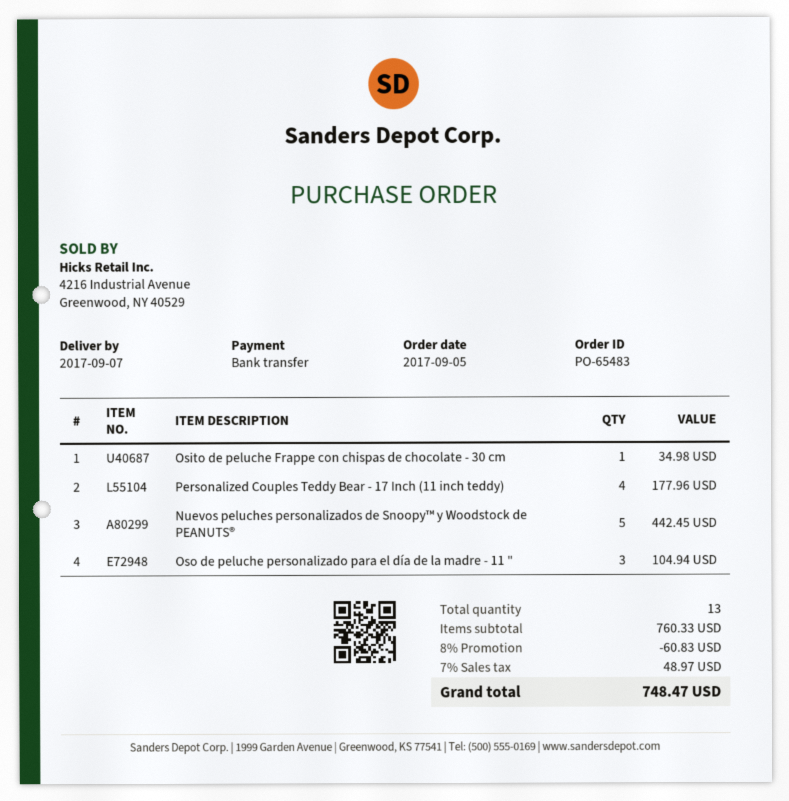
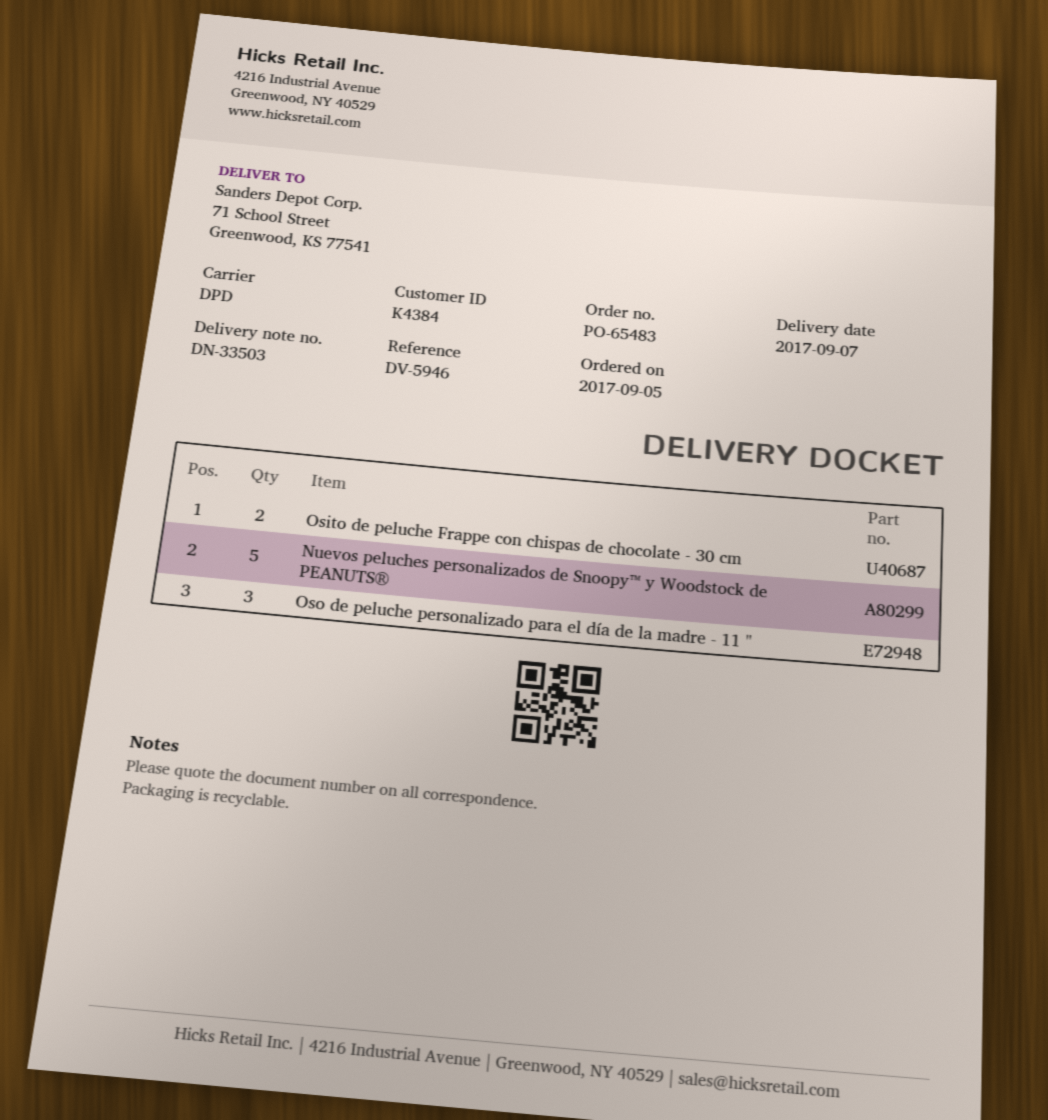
Osito de peluche Frappe con chispas de chocolate - 30 cm: 1 -> 2
Personalized Couples Teddy Bear - 17 Inch (11 inch teddy): 4 -> none

